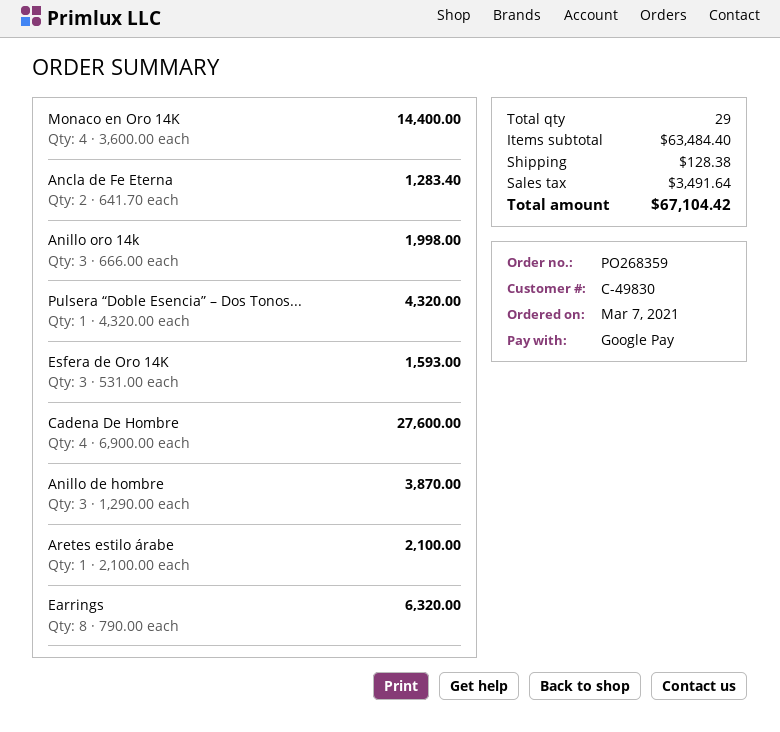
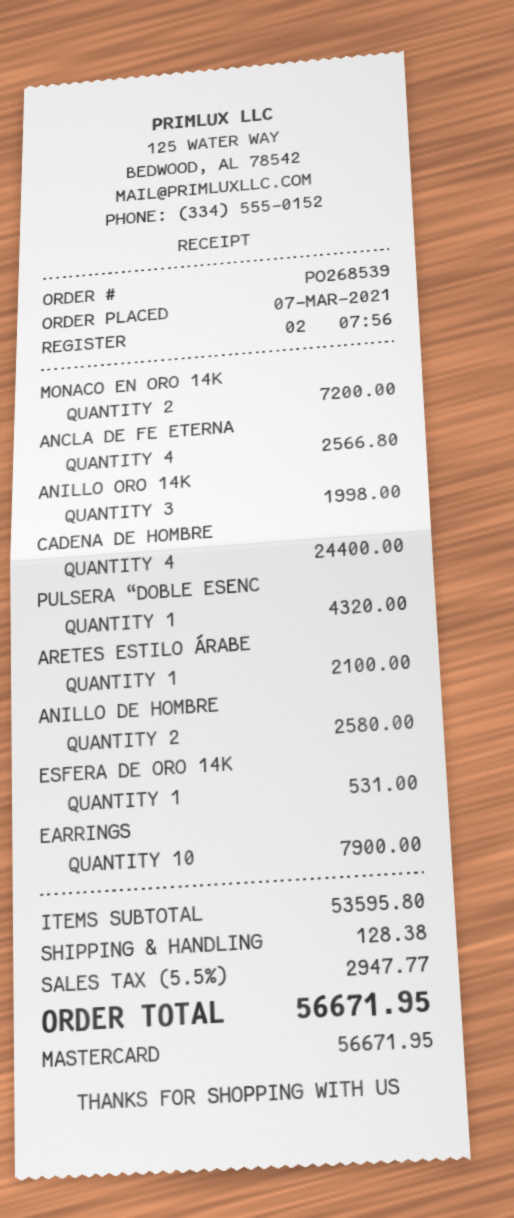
order number: PO268359 -> PO268539
payment method: Google Pay -> Mastercard
Monaco en Oro 14K: 4 for 14400.00 -> 2 for 7200.00
Ancla de Fe Eterna: 2 for 1283.40 -> 4 for 2566.80
Esfera de Oro 14K: 3 for 1593.00 -> 1 for 531.00
Cadena De Hombre: 4 for 27600.00 -> 4 for 24400.00
Anillo de hombre: 3 for 3870.00 -> 2 for 2580.00
Earrings: 8 for 6320.00 -> 10 for 7900.00
subtotal: 63484.40 -> 53595.80
tax: 3491.64 -> 2947.77
total: 67104.42 -> 56671.95

